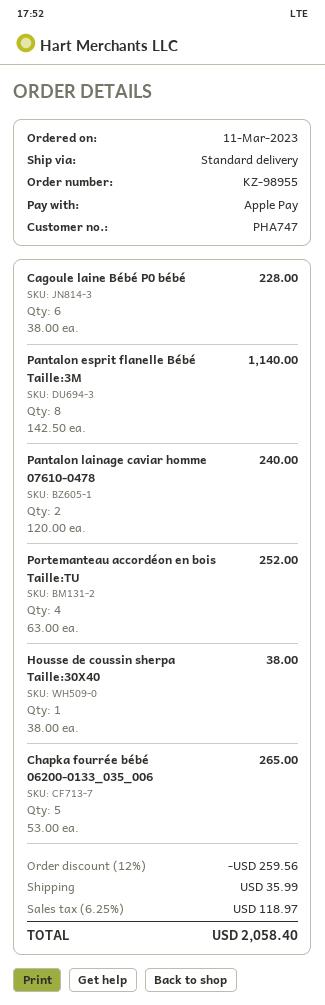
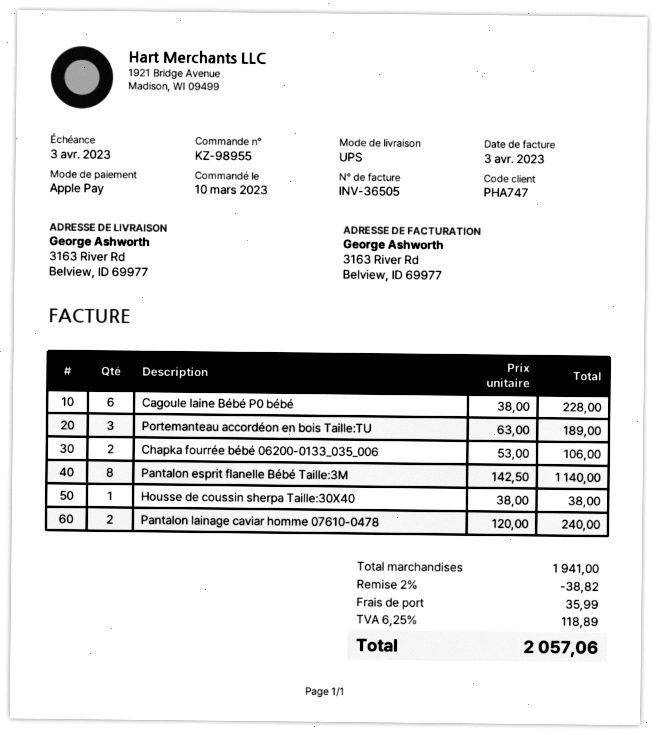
order date: 2023-03-11 -> 2023-03-10
shipping method: standard -> UPS
Portemanteau accordéon en bois Taille:TU: 4 x 63.00 = 252.00 -> 3 x 63.00 = 189.00
Chapka fourrée bébé 06200-0133_035_006: 5 x 53.00 = 265.00 -> 2 x 53.00 = 106.00
discount: 12% = 259.56 -> 2% = 38.82
tax: 6.25% = 118.97 -> 6.25% = 118.89
total: 2058.40 -> 2057.06

